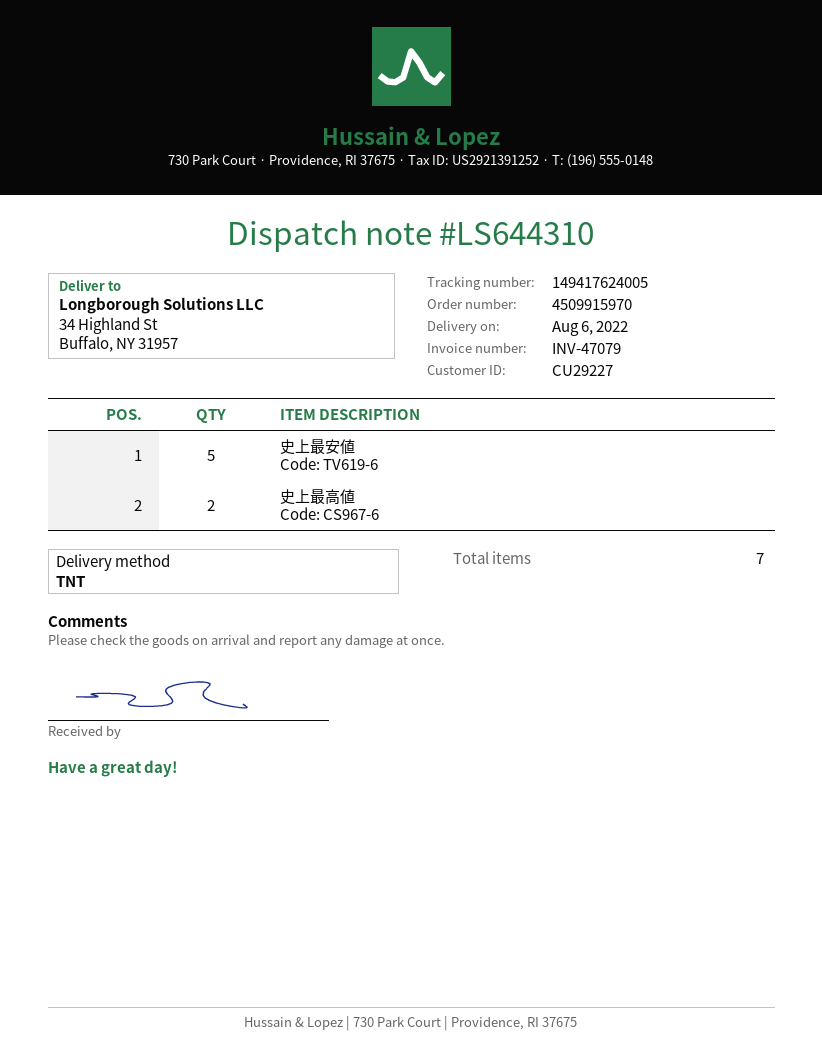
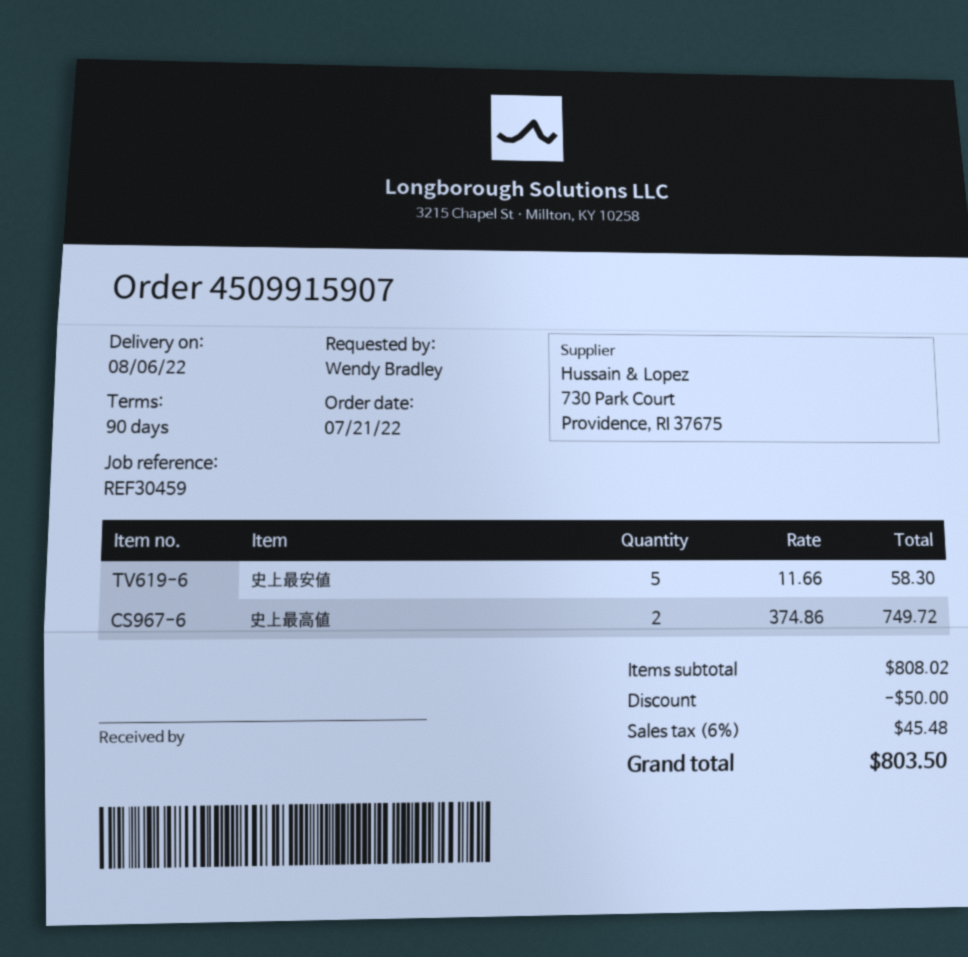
order number: 4509915970 -> 4509915907

